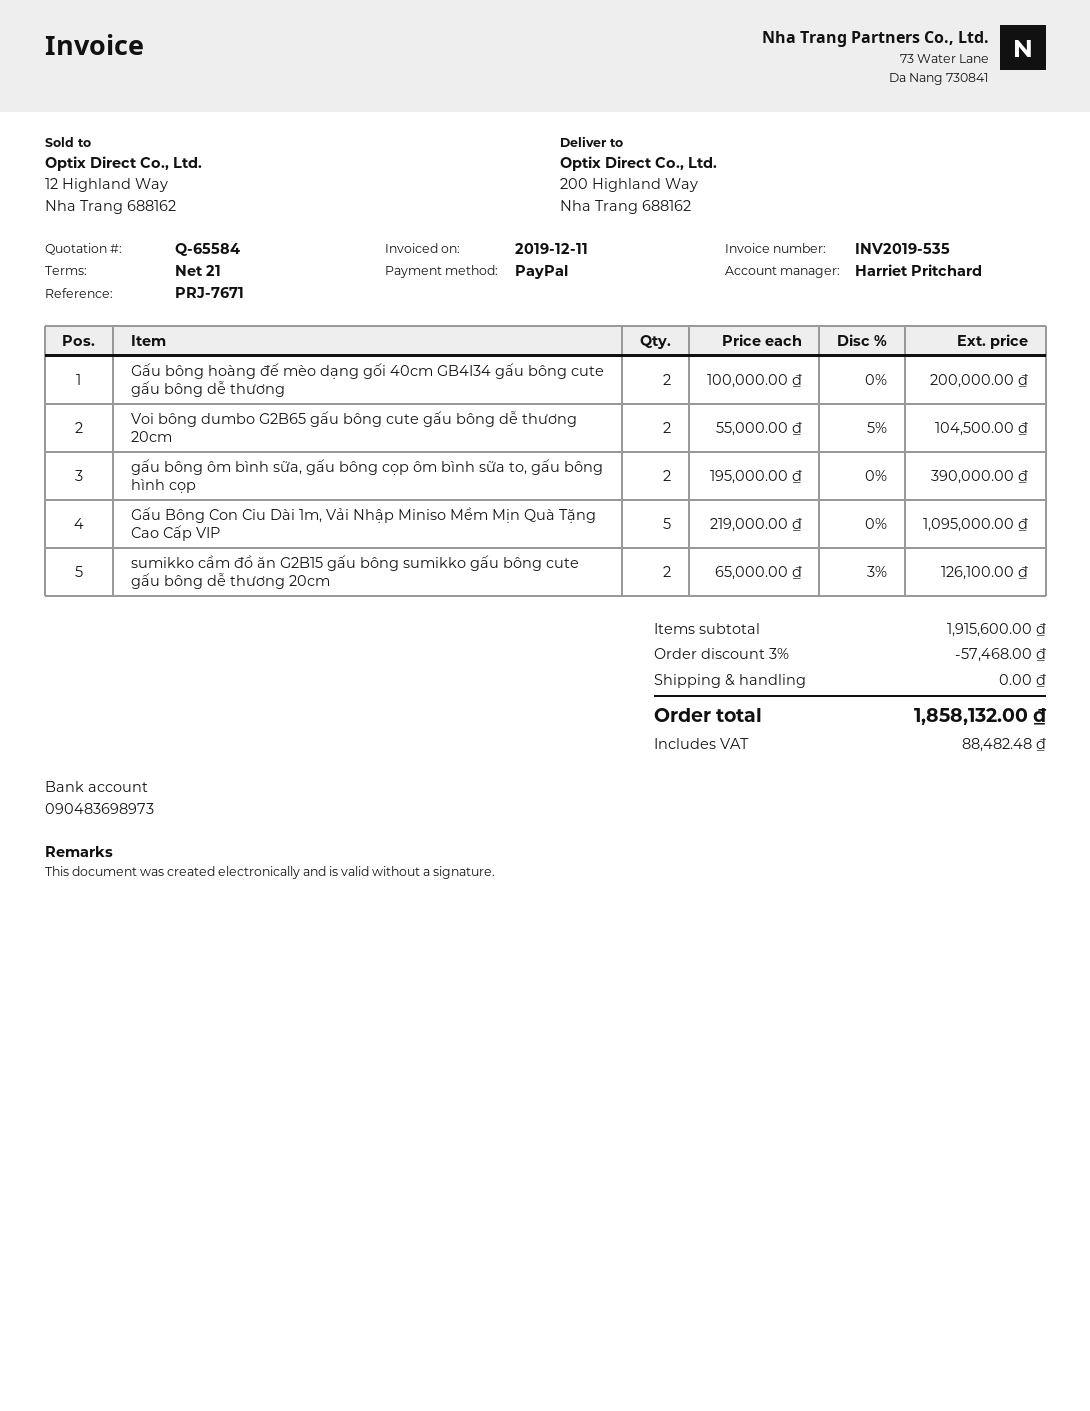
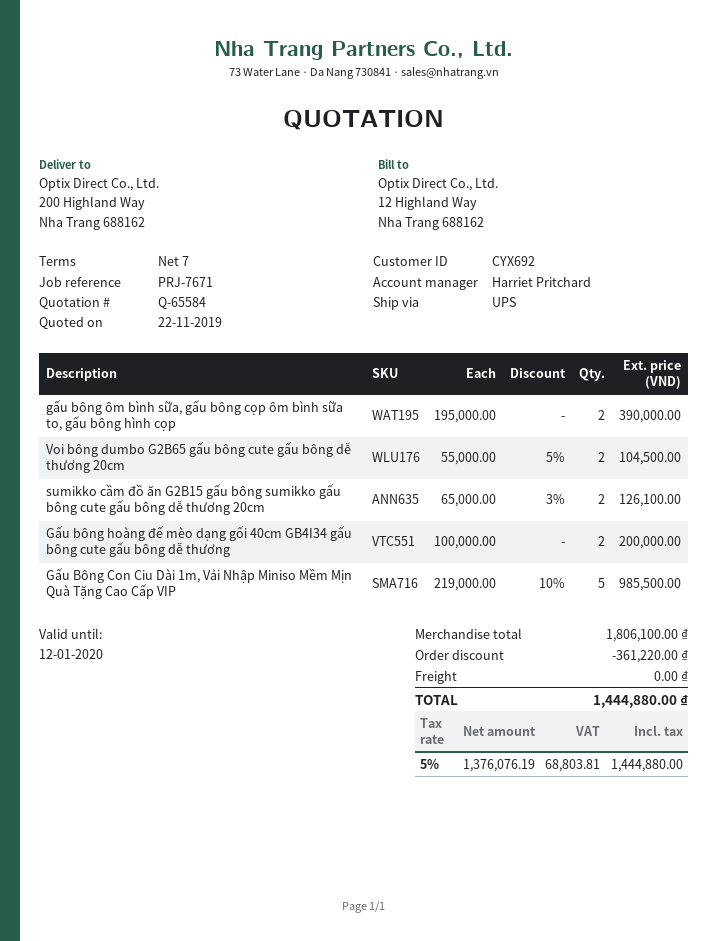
payment terms: 21 days -> 7 days
Gấu Bông Con Ciu Dài 1m, Vải Nhập Miniso Mềm Mịn Quà Tặng Cao Cấp VIP: 5 x 219000.00 = 1095000.00 -> 5 x 219000.00 - 10% = 985500.00
subtotal: 1915600.00 -> 1806100.00
discount: 57468.00 -> 361220.00
tax: 88482.48 -> 68803.81
total: 1858132.00 -> 1444880.00

